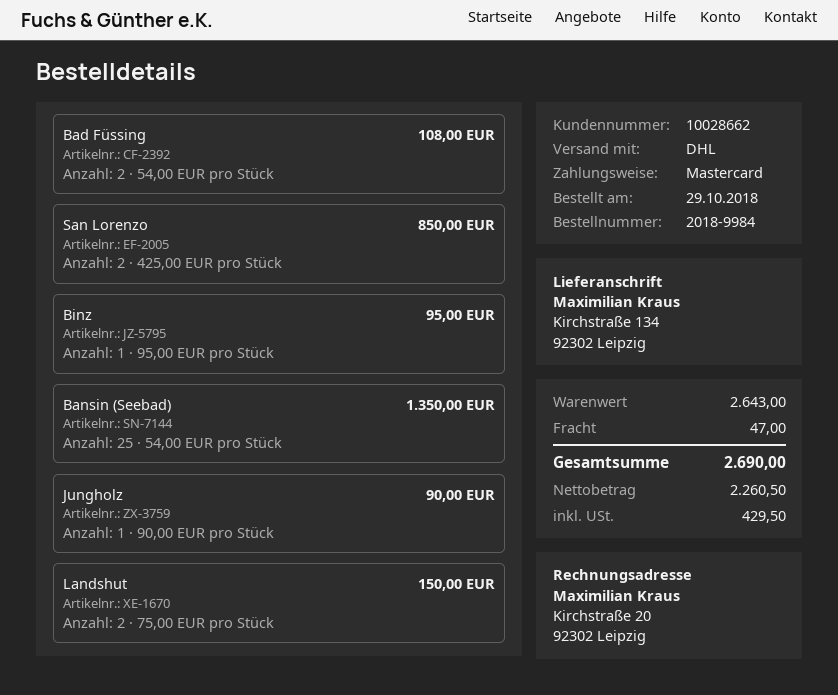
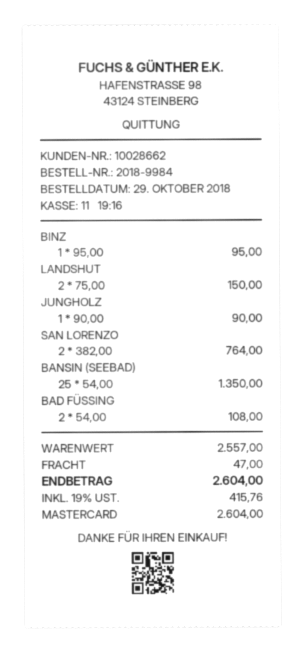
San Lorenzo: 2 x 425.00 = 850.00 -> 2 x 382.00 = 764.00
subtotal: 2643.00 -> 2557.00
tax: 429.50 -> 415.76
total: 2690.00 -> 2604.00

